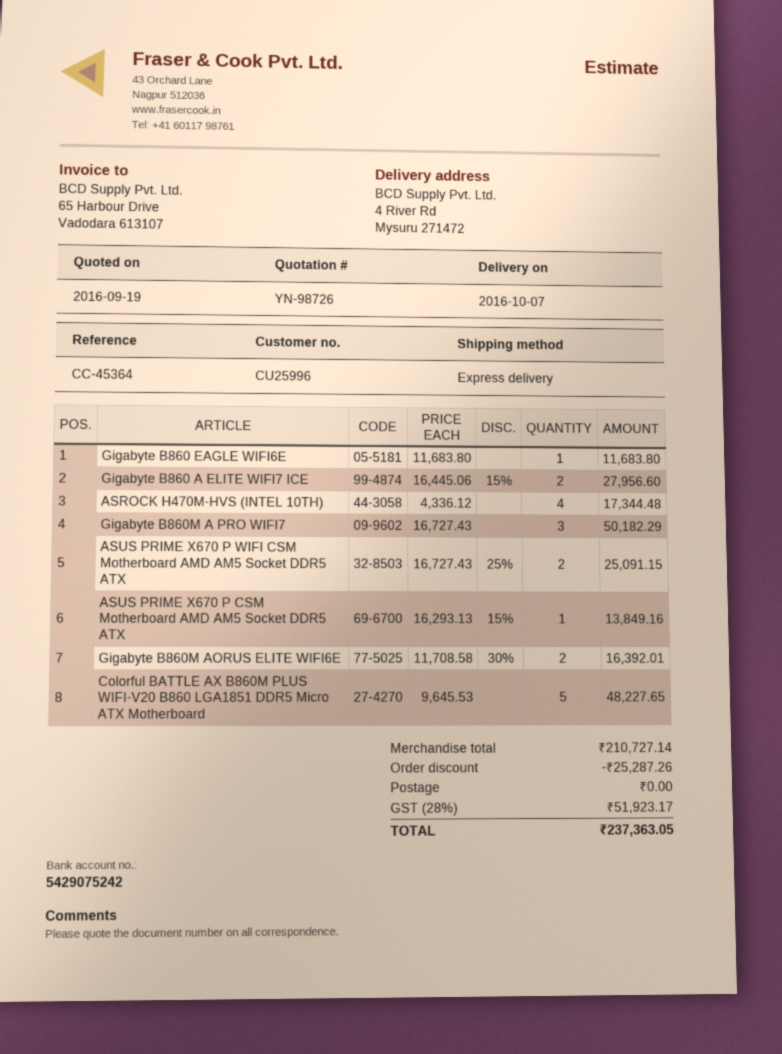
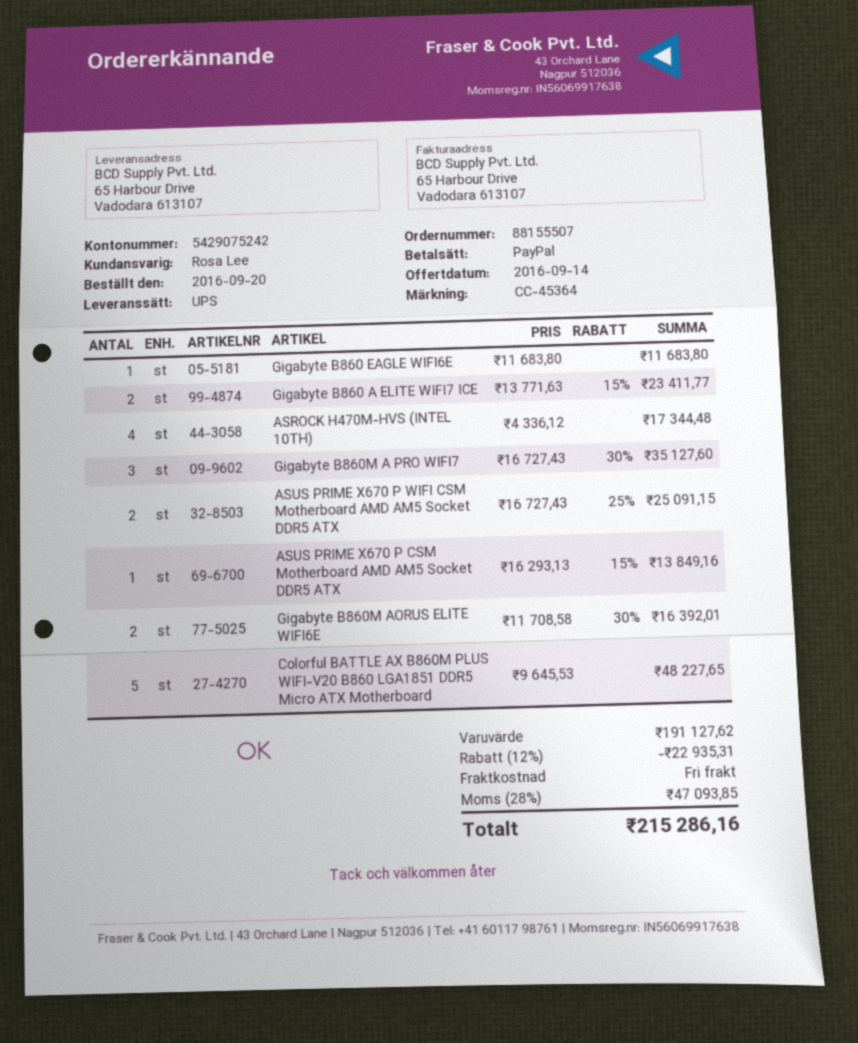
quote date: 2016-09-19 -> 2016-09-14
shipping method: express -> UPS
ship to: 4 River Rd, Mysuru 271472 -> 65 Harbour Drive, Vadodara 613107
Gigabyte B860 A ELITE WIFI7 ICE: 2 x 16445.06 - 15% = 27956.60 -> 2 x 13771.63 - 15% = 23411.77
Gigabyte B860M A PRO WIFI7: 3 x 16727.43 = 50182.29 -> 3 x 16727.43 - 30% = 35127.60
subtotal: 210727.14 -> 191127.62
discount: 25287.26 -> 22935.31
tax: 28% = 51923.17 -> 28% = 47093.85
total: 237363.05 -> 215286.16

